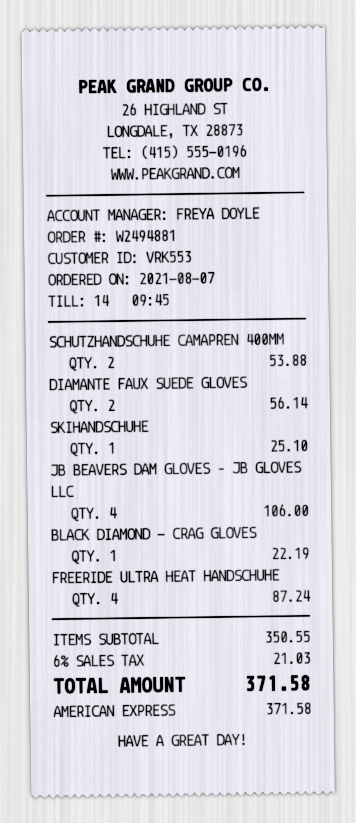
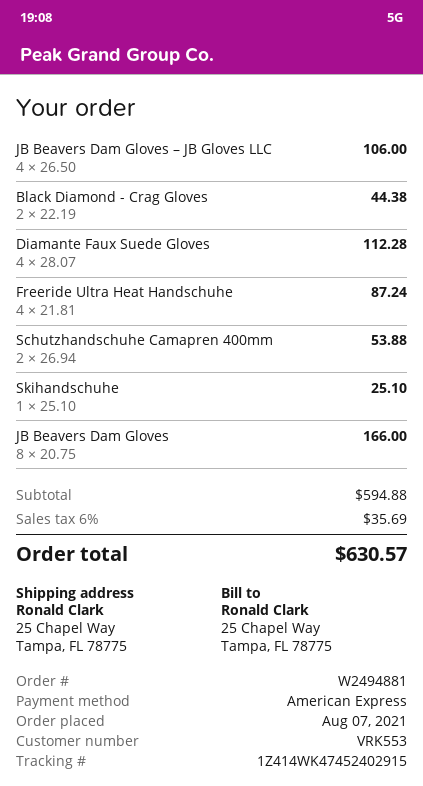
DIAMANTE FAUX SUEDE GLOVES: 2 for 56.14 -> 4 for 112.28
BLACK DIAMOND - CRAG GLOVES: 1 for 22.19 -> 2 for 44.38
JB Beavers Dam Gloves: none -> 8 for 166.00
subtotal: 350.55 -> 594.88
tax: 6% = 21.03 -> 6% = 35.69
total: 371.58 -> 630.57

